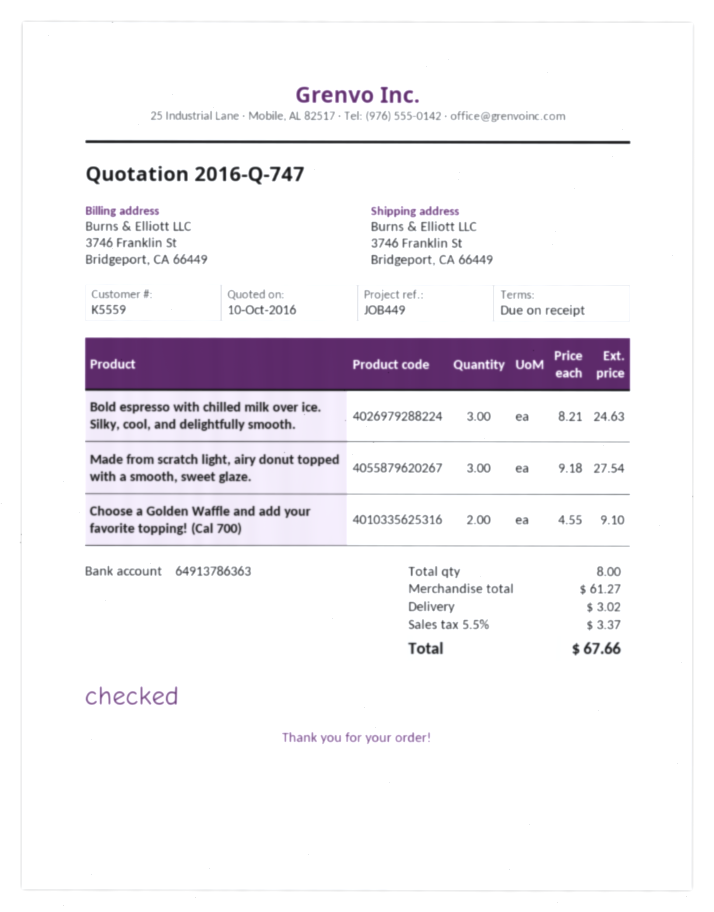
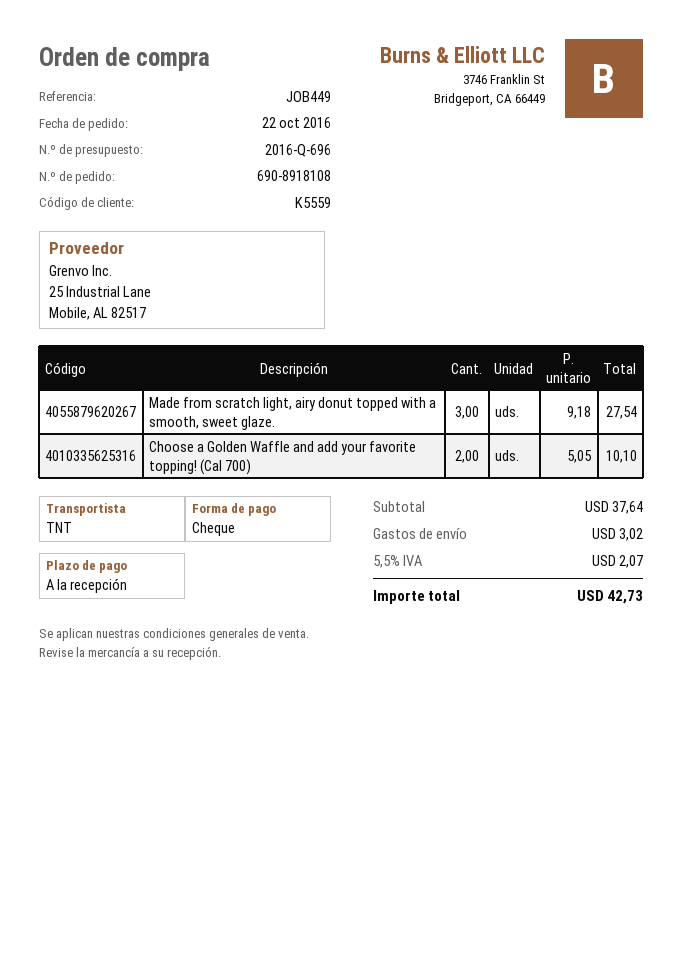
quote number: 2016-Q-747 -> 2016-Q-696
Bold espresso with chilled milk over ice. Silky, cool, and delightfully smooth.: 3 x 8.21 = 24.63 -> none
Choose a Golden Waffle and add your favorite topping! (Cal 700): 2 x 4.55 = 9.10 -> 2 x 5.05 = 10.10
subtotal: 61.27 -> 37.64
tax: 5.5% = 3.37 -> 5.5% = 2.07
total: 67.66 -> 42.73

